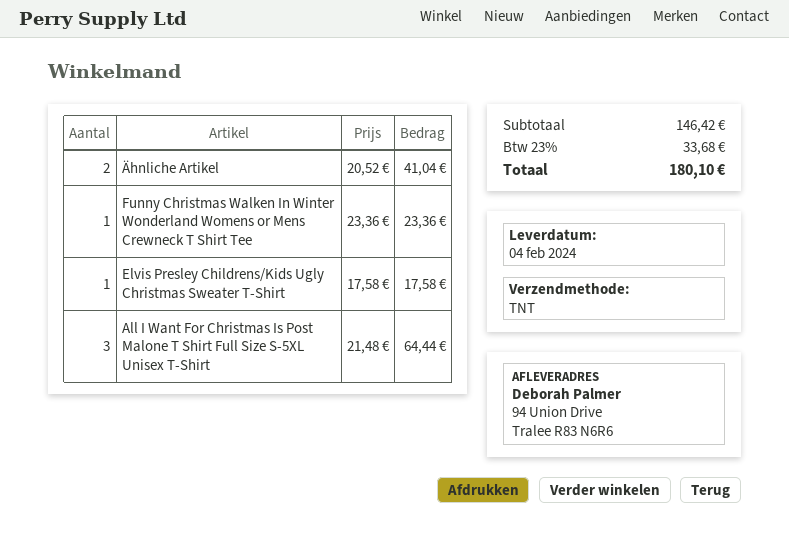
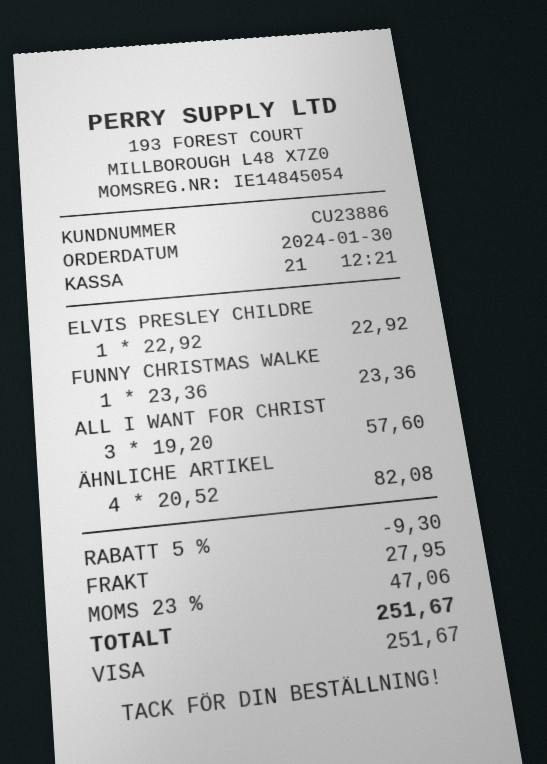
Ähnliche Artikel: 2 x 20.52 = 41.04 -> 4 x 20.52 = 82.08
Elvis Presley Childrens/Kids Ugly Christmas Sweater T-Shirt: 1 x 17.58 = 17.58 -> 1 x 22.92 = 22.92
All I Want For Christmas Is Post Malone T Shirt Full Size S-5XL Unisex T-Shirt: 3 x 21.48 = 64.44 -> 3 x 19.20 = 57.60
discount: none -> 5% = 9.30
shipping: none -> 27.95
tax: 23% = 33.68 -> 23% = 47.06
total: 180.10 -> 251.67

